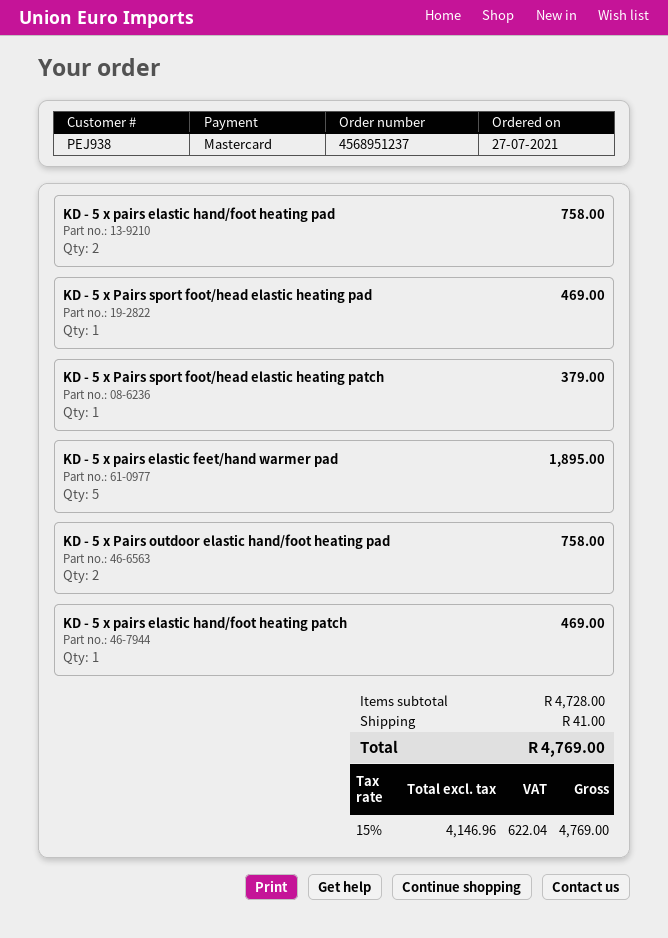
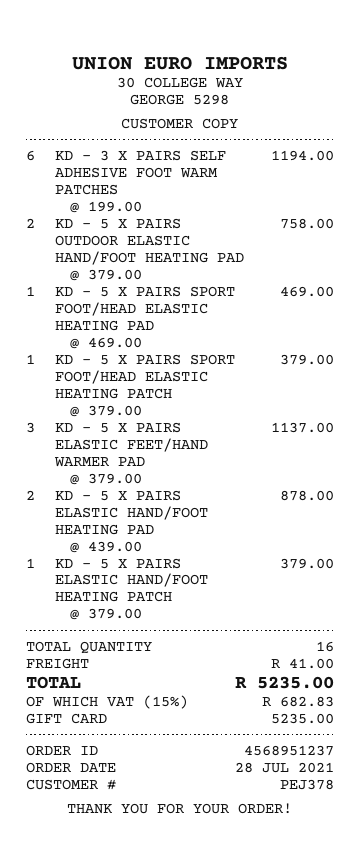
order date: 2021-07-27 -> 2021-07-28
customer number: PEJ938 -> PEJ378
payment method: Mastercard -> gift card
KD - 5 x pairs elastic hand/foot heating pad: 2 for 758.00 -> 2 for 878.00
KD - 5 x pairs elastic feet/hand warmer pad: 5 for 1895.00 -> 3 for 1137.00
KD - 5 x pairs elastic hand/foot heating patch: 1 for 469.00 -> 1 for 379.00
KD - 3 X PAIRS SELF ADHESIVE FOOT WARM PATCHES: none -> 6 for 1194.00
tax: 15% = 622.04 -> 15% = 682.83
total: 4769.00 -> 5235.00

